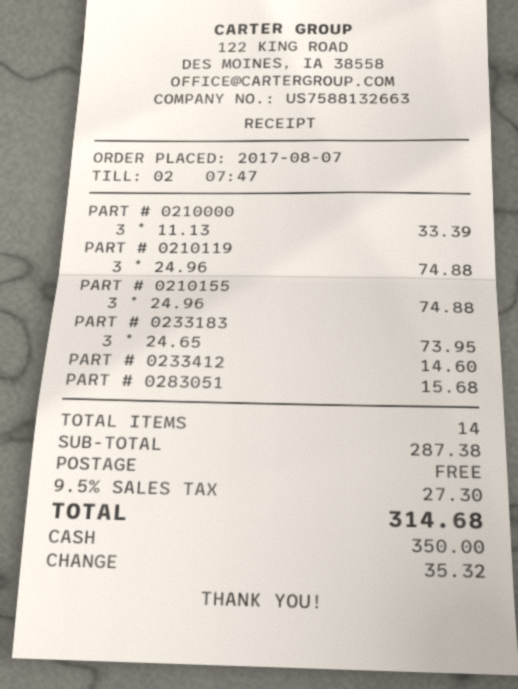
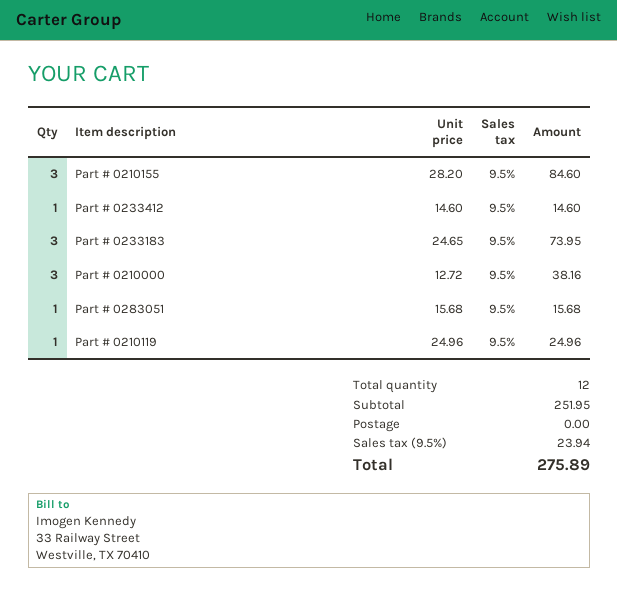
PART # 0210000: 3 x 11.13 = 33.39 -> 3 x 12.72 = 38.16
PART # 0210119: 3 x 24.96 = 74.88 -> 1 x 24.96 = 24.96
PART # 0210155: 3 x 24.96 = 74.88 -> 3 x 28.20 = 84.60
total quantity: 14 -> 12
subtotal: 287.38 -> 251.95
tax: 9.5% = 27.30 -> 9.5% = 23.94
total: 314.68 -> 275.89

